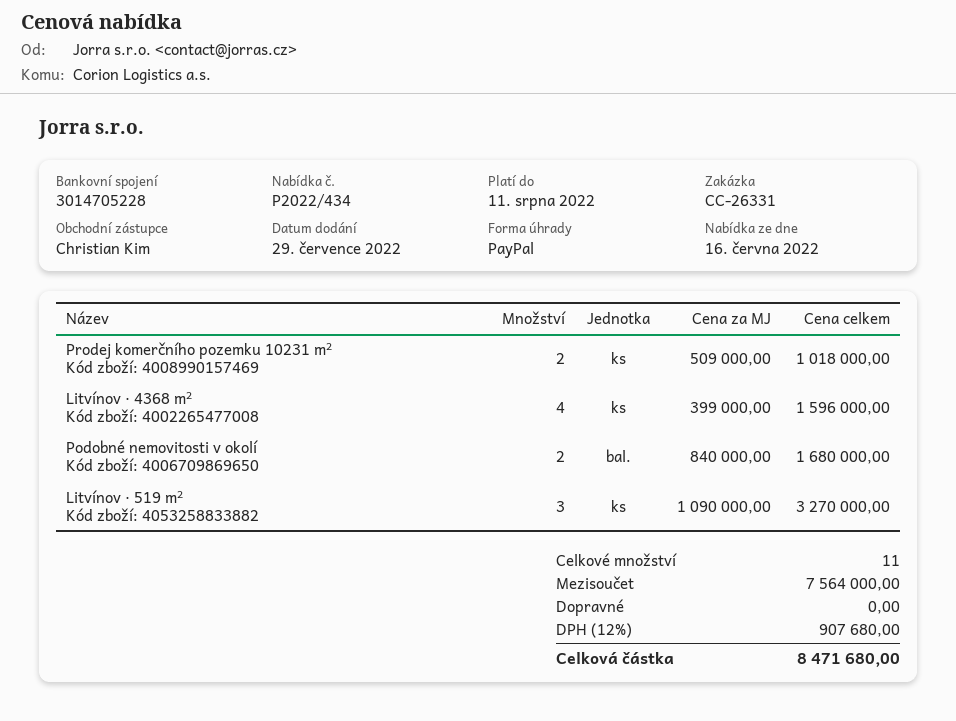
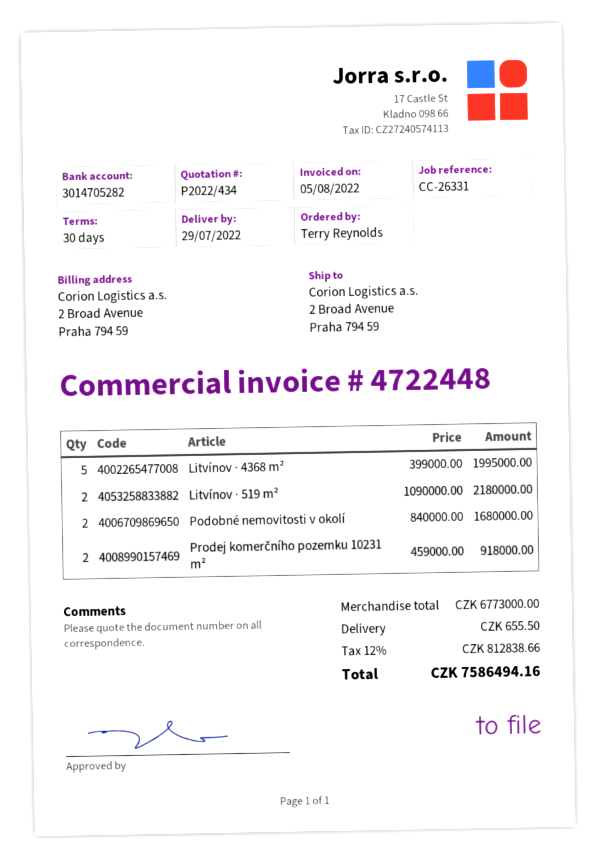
bank account: 3014705228 -> 3014705282
Prodej komerčního pozemku 10231 m²: 2 x 509000.00 = 1018000.00 -> 2 x 459000.00 = 918000.00
Litvínov · 4368 m²: 4 x 399000.00 = 1596000.00 -> 5 x 399000.00 = 1995000.00
Litvínov · 519 m²: 3 x 1090000.00 = 3270000.00 -> 2 x 1090000.00 = 2180000.00
subtotal: 7564000.00 -> 6773000.00
shipping: 0.00 -> 655.50
tax: 12% = 907680.00 -> 12% = 812838.66
total: 8471680.00 -> 7586494.16

